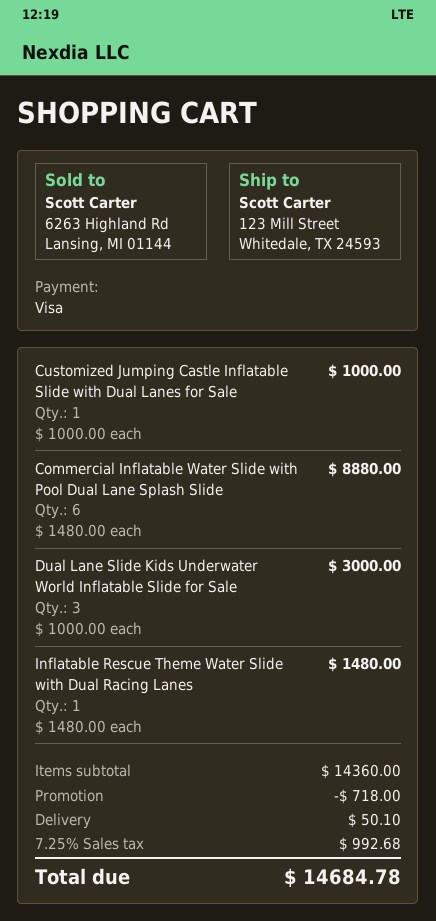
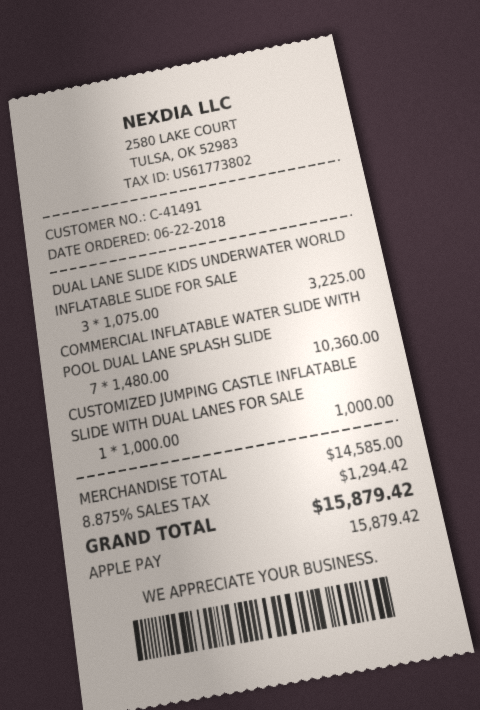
payment method: Visa -> Apple Pay
Commercial Inflatable Water Slide with Pool Dual Lane Splash Slide: 6 x 1480.00 = 8880.00 -> 7 x 1480.00 = 10360.00
Dual Lane Slide Kids Underwater World Inflatable Slide for Sale: 3 x 1000.00 = 3000.00 -> 3 x 1075.00 = 3225.00
Inflatable Rescue Theme Water Slide with Dual Racing Lanes: 1 x 1480.00 = 1480.00 -> none
subtotal: 14360.00 -> 14585.00
discount: 718.00 -> none
shipping: 50.10 -> none
tax: 7.25% = 992.68 -> 8.875% = 1294.42
total: 14684.78 -> 15879.42

